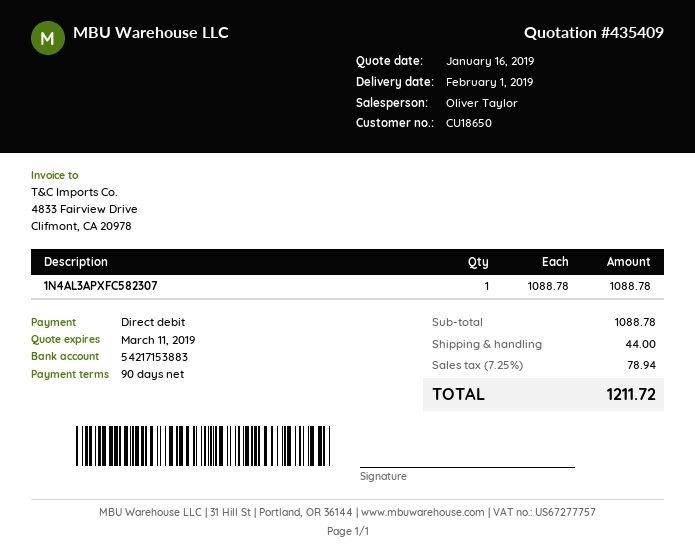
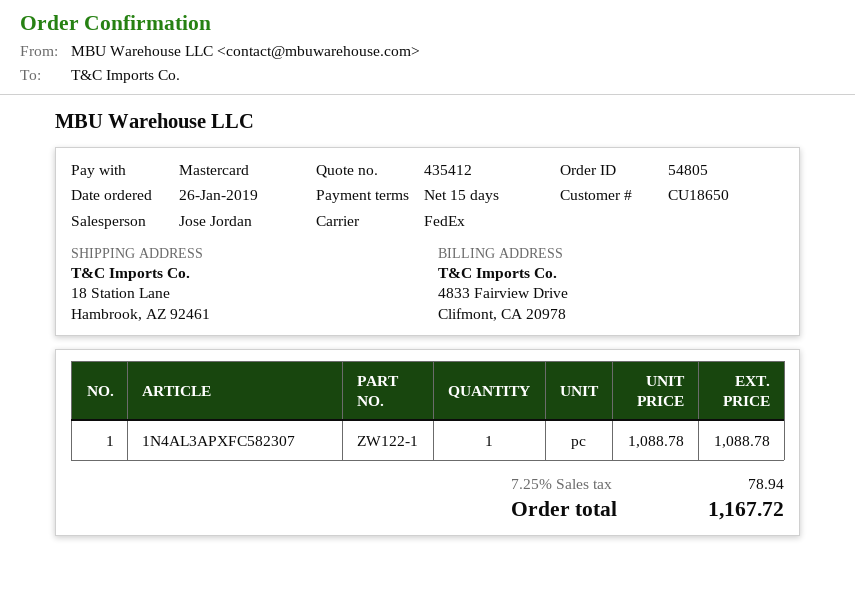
quote number: 435409 -> 435412
payment terms: 90 days -> 15 days
sales rep: Oliver Taylor -> Jose Jordan
payment method: direct debit -> Mastercard
shipping: 44.00 -> none
total: 1211.72 -> 1167.72

